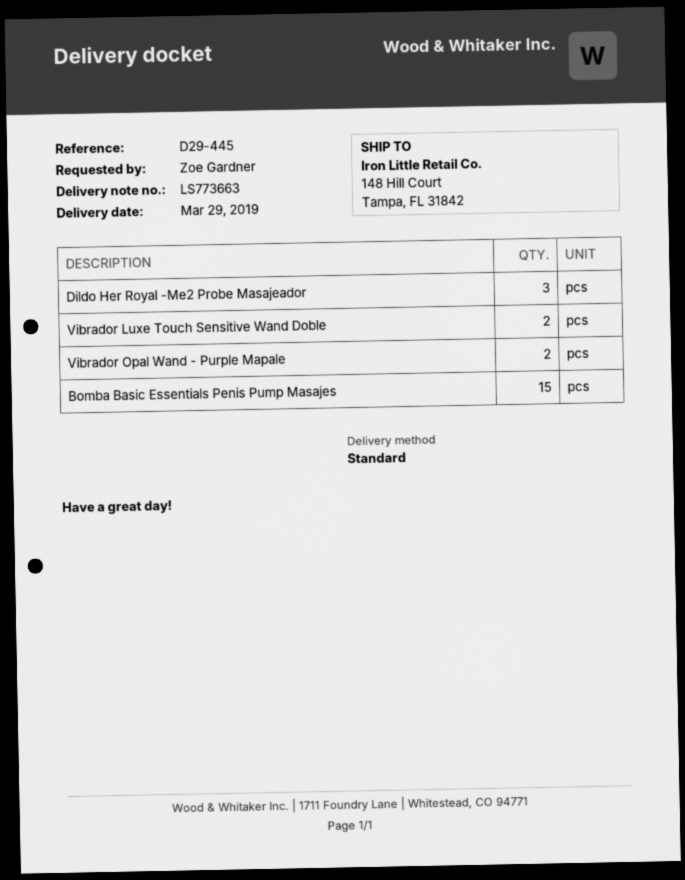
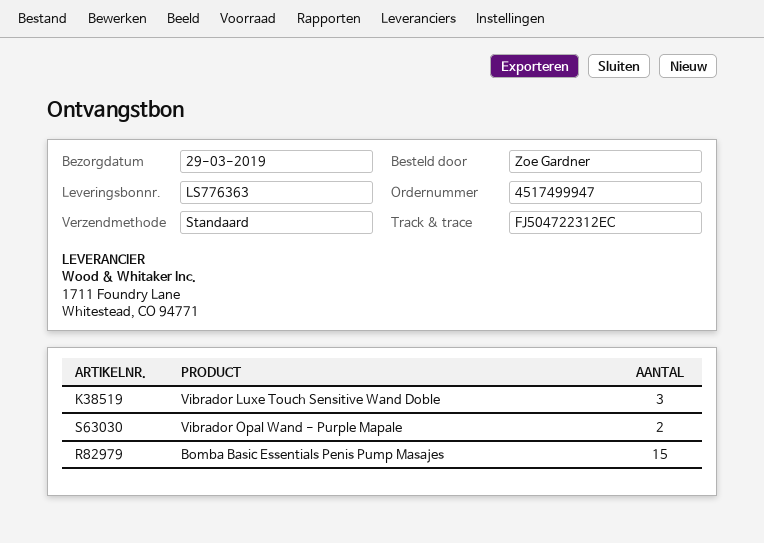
delivery note number: LS773663 -> LS776363
Dildo Her Royal -Me2 Probe Masajeador: 3 -> none
Vibrador Luxe Touch Sensitive Wand Doble: 2 -> 3

